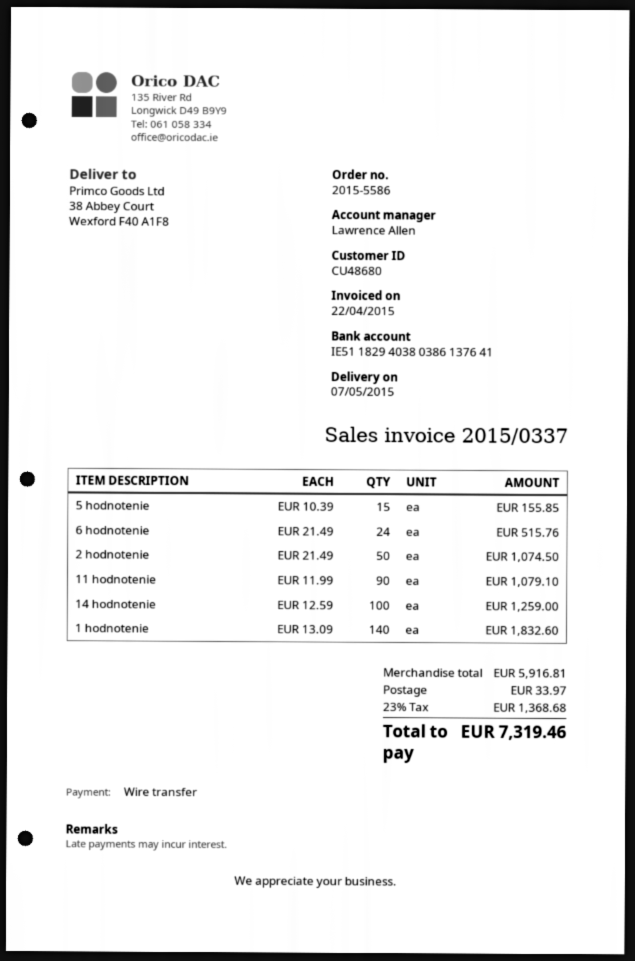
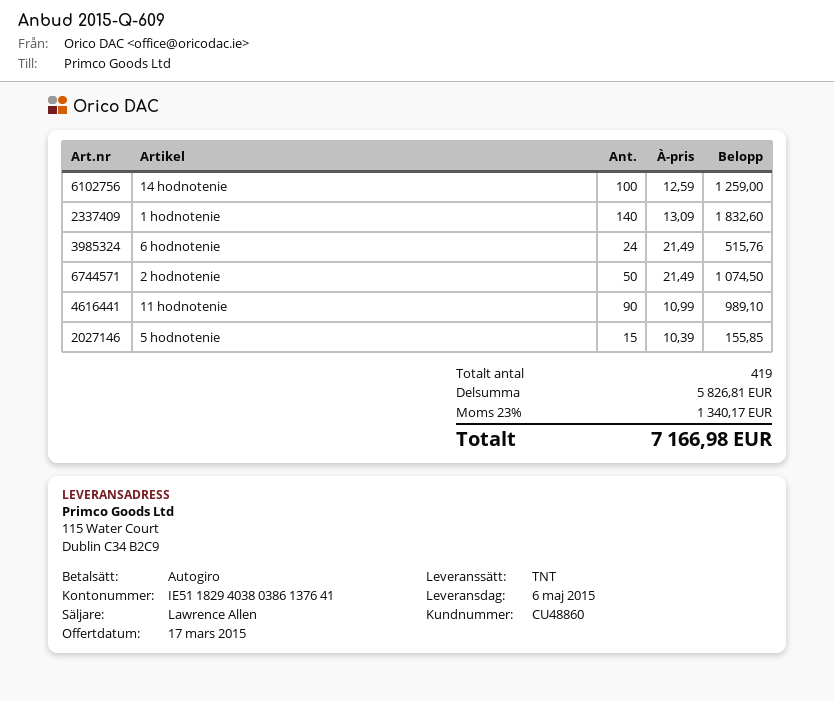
delivery date: 2015-05-07 -> 2015-05-06
customer number: CU48680 -> CU48860
payment method: bank transfer -> direct debit
ship to: 38 Abbey Court, Wexford F40 A1F8 -> 115 Water Court, Dublin C34 B2C9
11 hodnotenie: 90 x 11.99 = 1079.10 -> 90 x 10.99 = 989.10
subtotal: 5916.81 -> 5826.81
shipping: 33.97 -> none
tax: 23% = 1368.68 -> 23% = 1340.17
total: 7319.46 -> 7166.98

